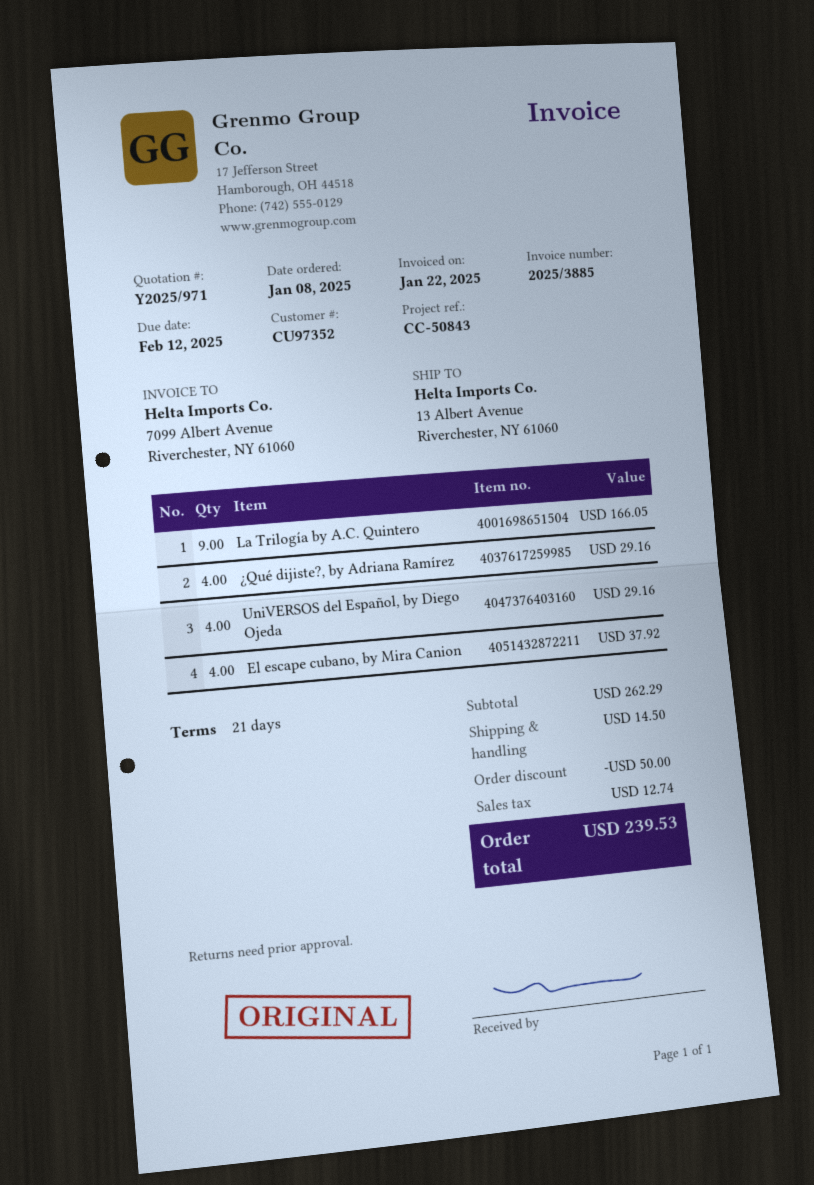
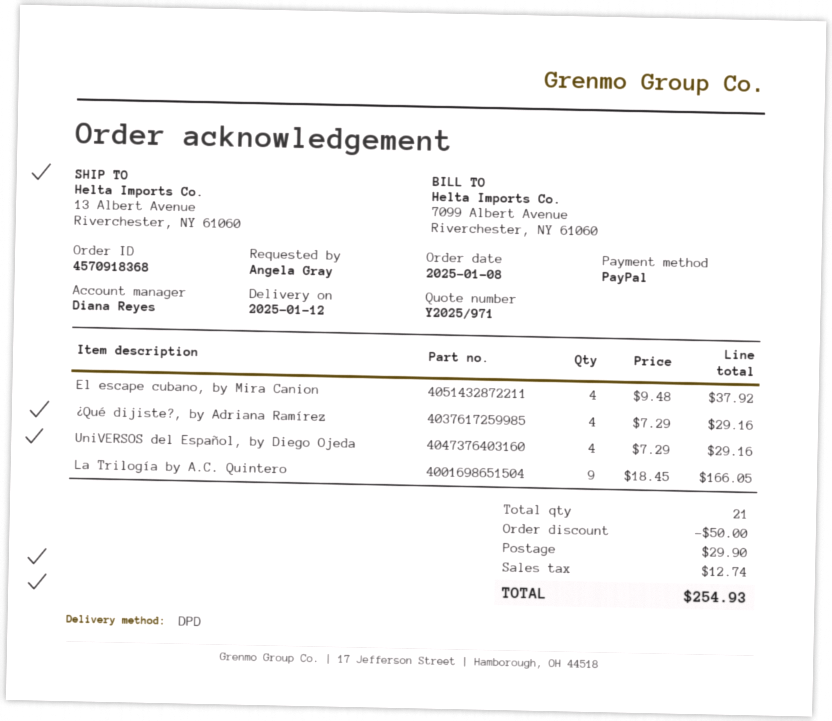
shipping: 14.50 -> 29.90
total: 239.53 -> 254.93

